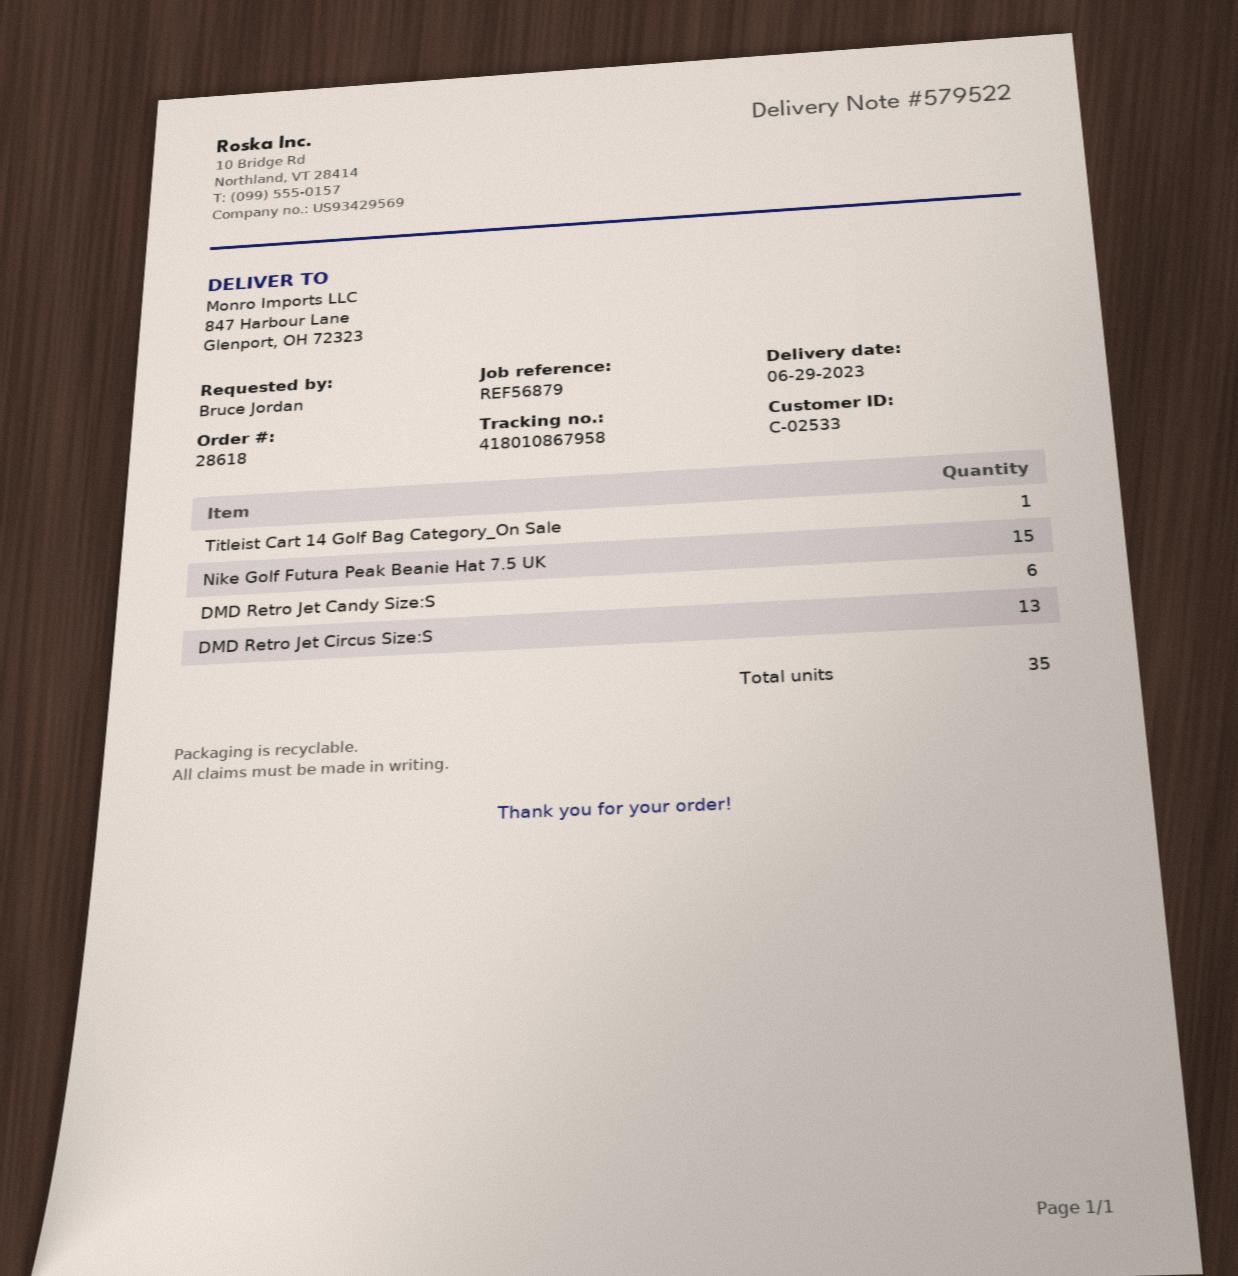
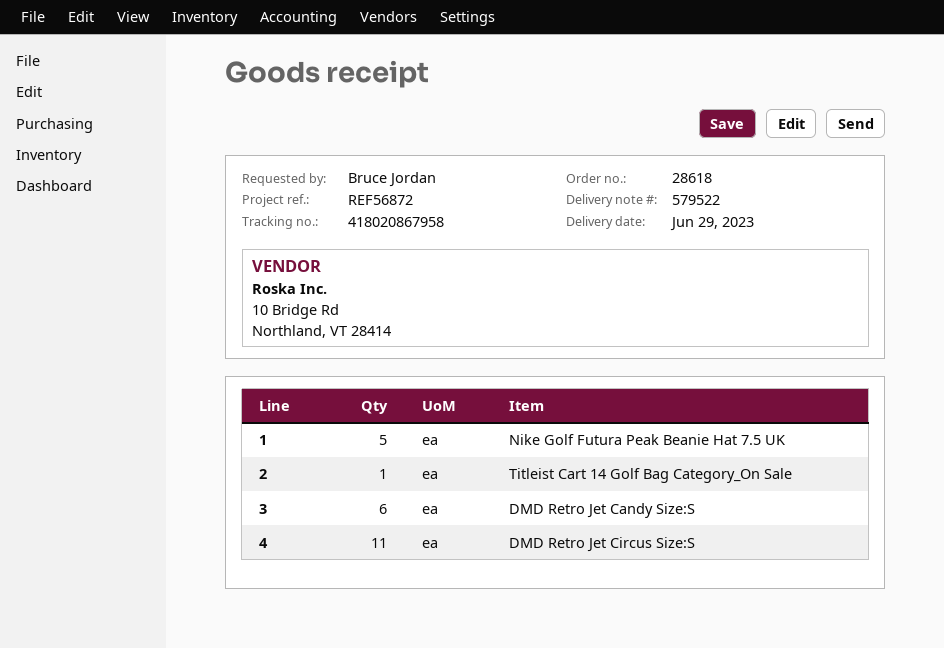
reference: REF56879 -> REF56872
tracking number: 418010867958 -> 418020867958
Nike Golf Futura Peak Beanie Hat 7.5 UK: 15 -> 5
DMD Retro Jet Circus Size:S: 13 -> 11

